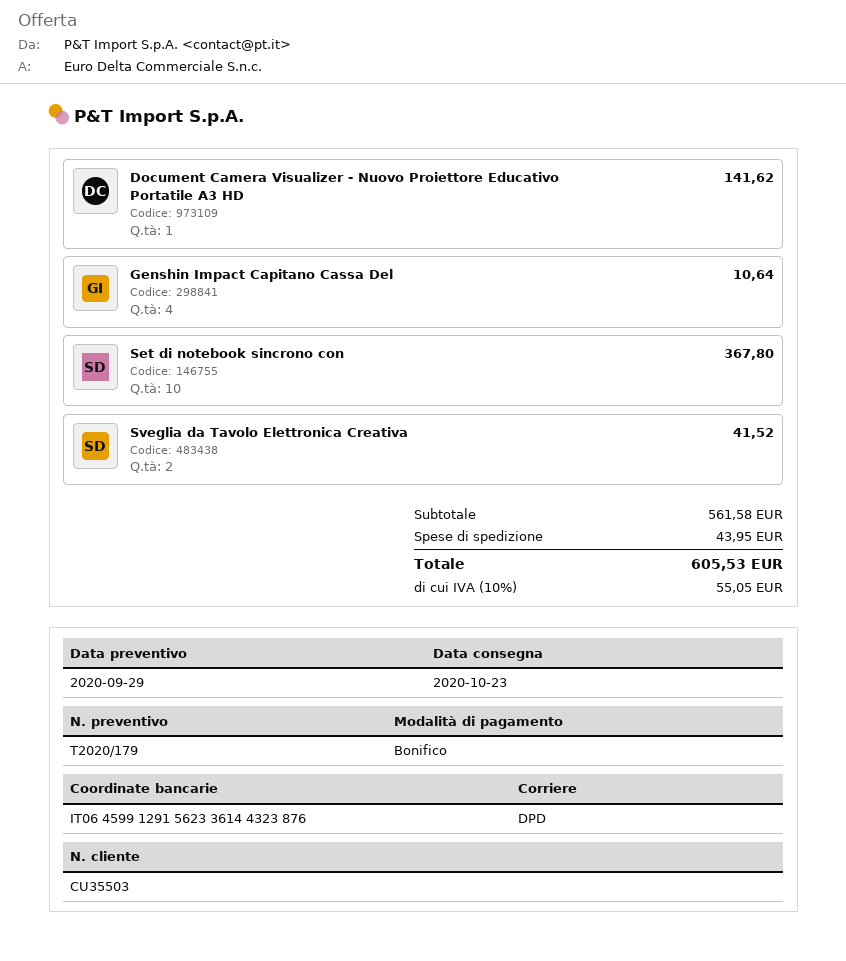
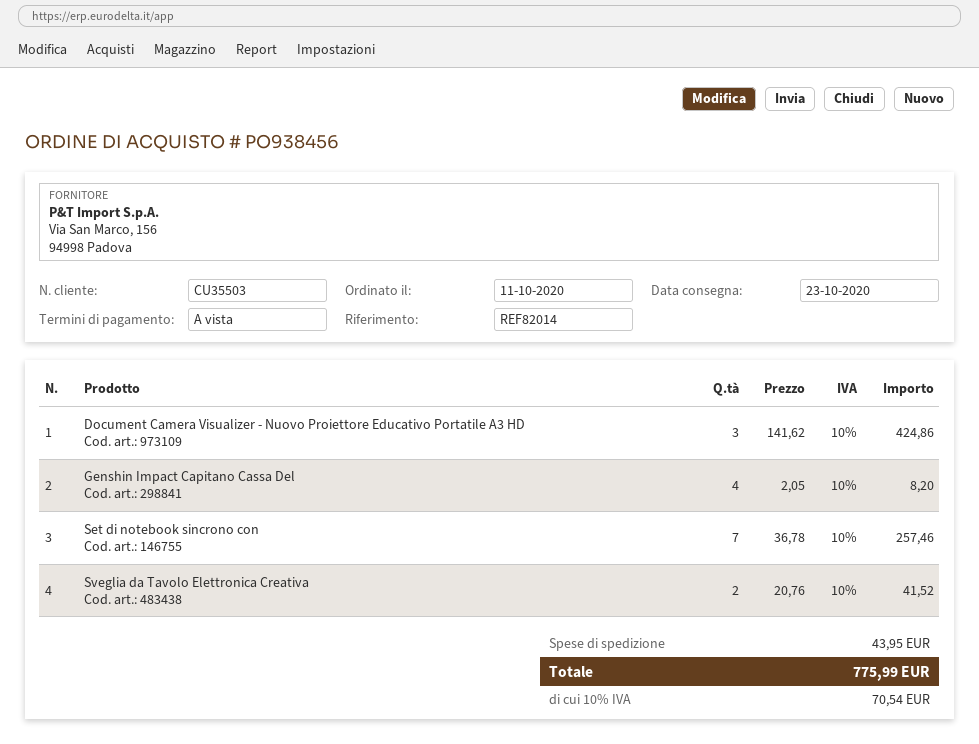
Document Camera Visualizer - Nuovo Proiettore Educativo Portatile A3 HD: 1 for 141.62 -> 3 for 424.86
Genshin Impact Capitano Cassa Del: 4 for 10.64 -> 4 for 8.20
Set di notebook sincrono con: 10 for 367.80 -> 7 for 257.46
tax: 10% = 55.05 -> 10% = 70.54
total: 605.53 -> 775.99

